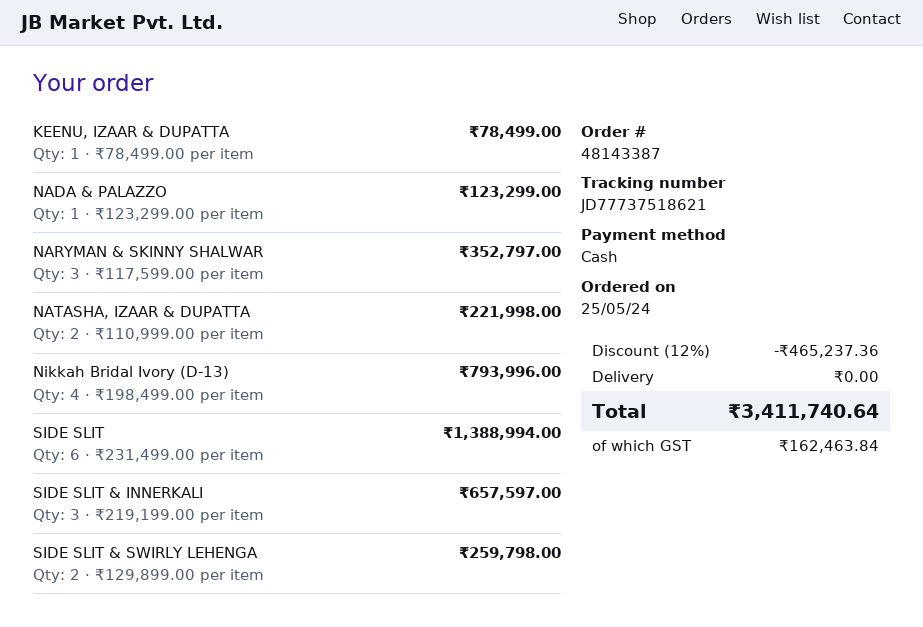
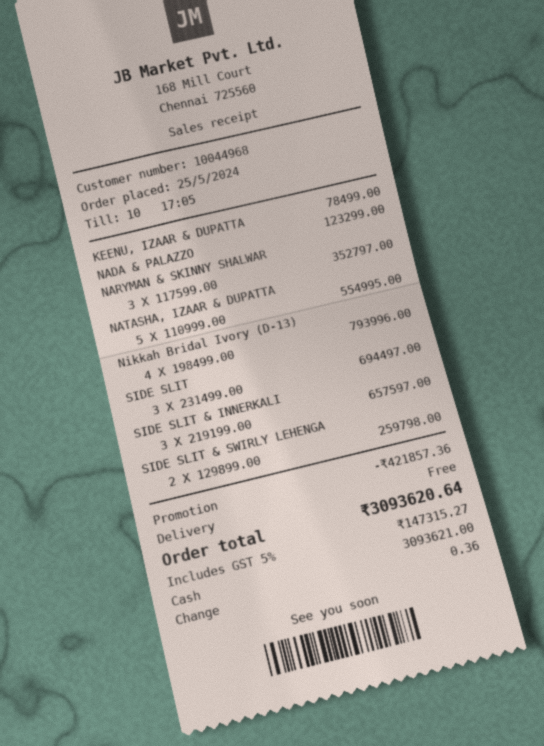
NATASHA, IZAAR & DUPATTA: 2 x 110999.00 = 221998.00 -> 5 x 110999.00 = 554995.00
SIDE SLIT: 6 x 231499.00 = 1388994.00 -> 3 x 231499.00 = 694497.00
discount: 465237.36 -> 421857.36
tax: 162463.84 -> 147315.27
total: 3411740.64 -> 3093620.64

